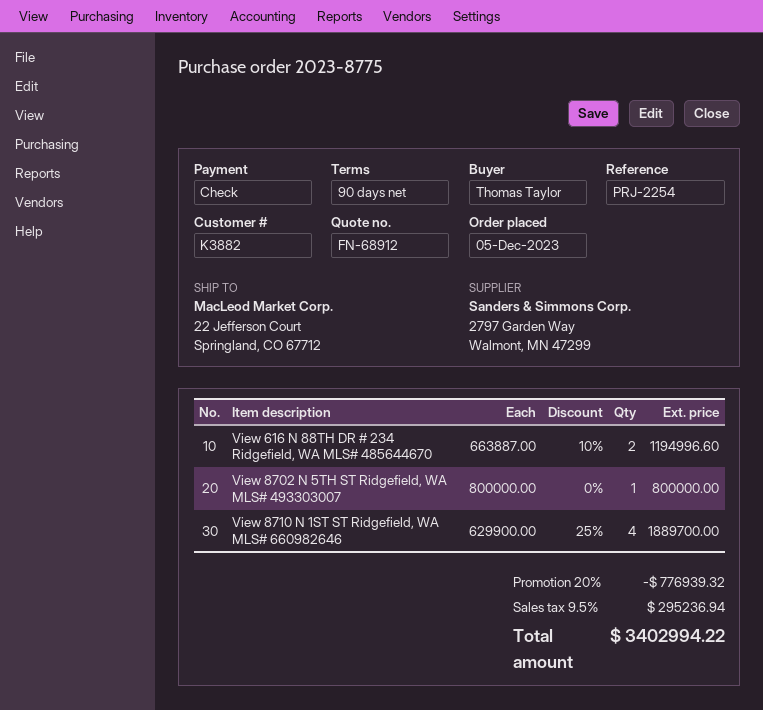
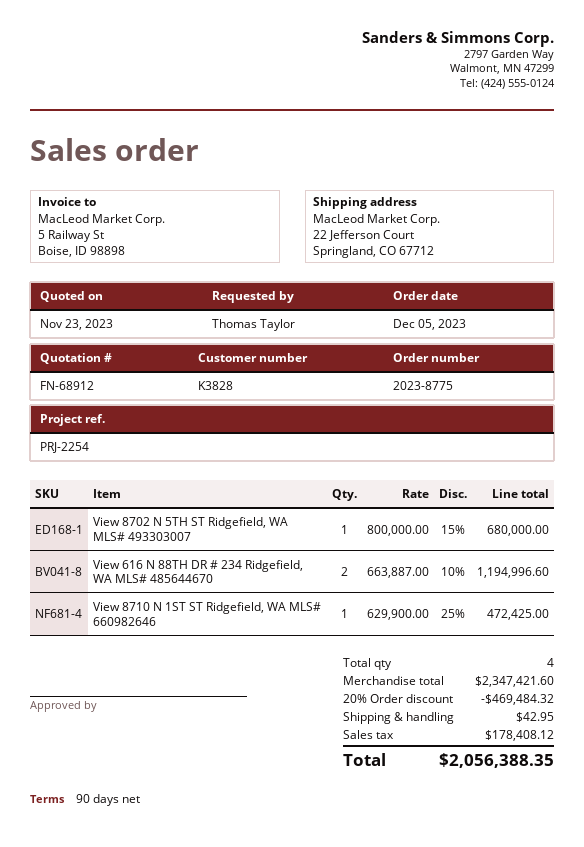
customer number: K3882 -> K3828
View 8702 N 5TH ST Ridgefield, WA MLS# 493303007: 1 x 800000.00 = 800000.00 -> 1 x 800000.00 - 15% = 680000.00
View 8710 N 1ST ST Ridgefield, WA MLS# 660982646: 4 x 629900.00 - 25% = 1889700.00 -> 1 x 629900.00 - 25% = 472425.00
discount: 20% = 776939.32 -> 20% = 469484.32
shipping: none -> 42.95
tax: 295236.94 -> 178408.12
total: 3402994.22 -> 2056388.35

